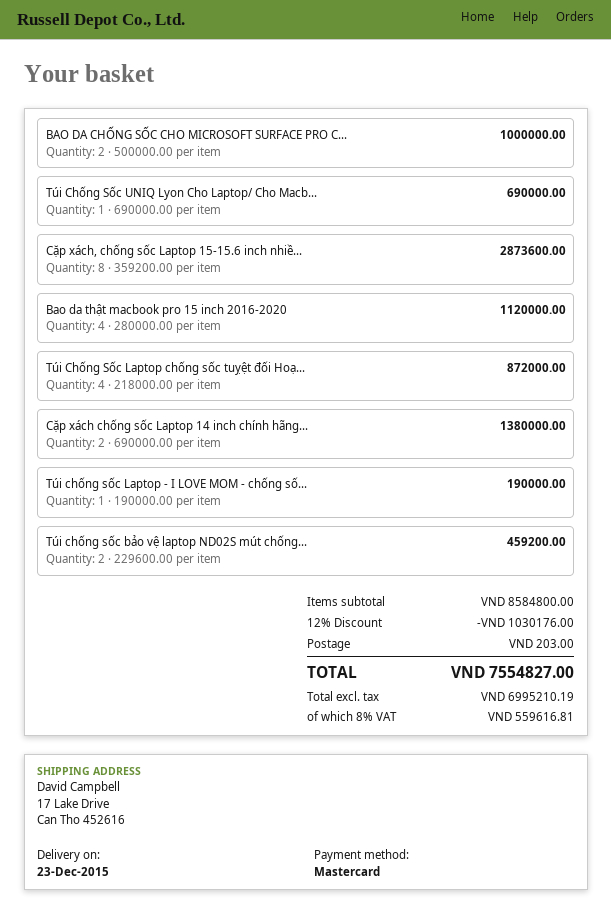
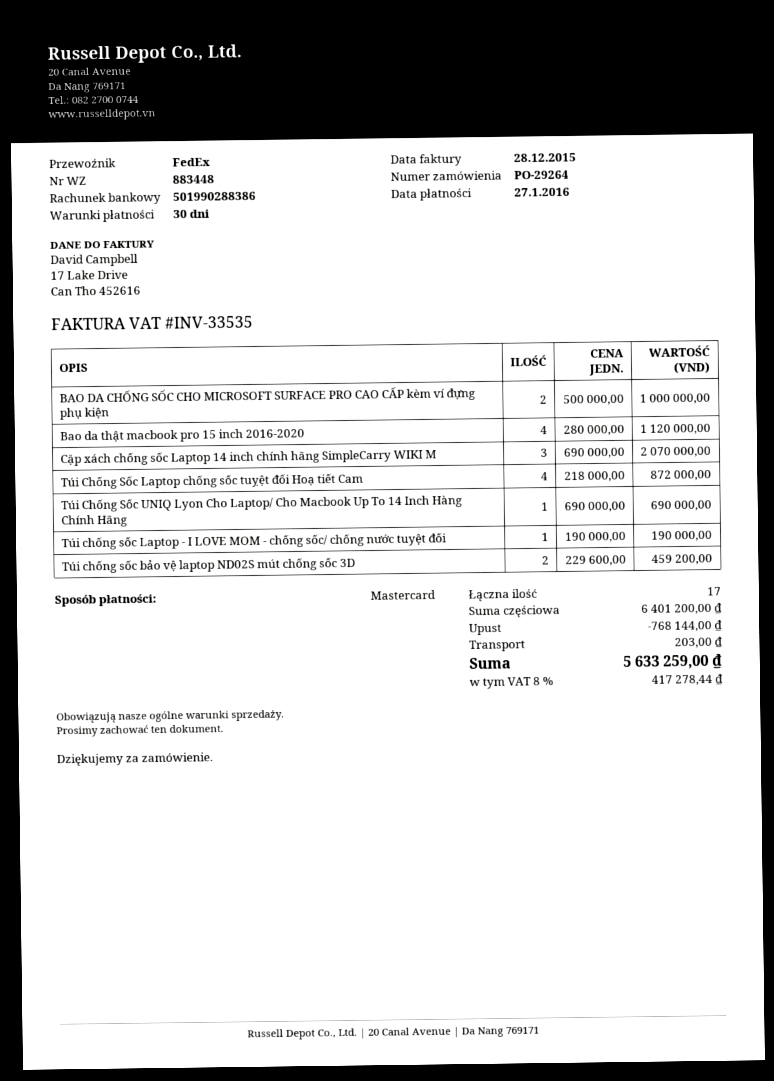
Cặp xách, chống sốc Laptop 15-15.6 inch nhiề...: 8 x 359200.00 = 2873600.00 -> none
Cặp xách chống sốc Laptop 14 inch chính hãng...: 2 x 690000.00 = 1380000.00 -> 3 x 690000.00 = 2070000.00
subtotal: 8584800.00 -> 6401200.00
discount: 1030176.00 -> 768144.00
tax: 8% = 559616.81 -> 8% = 417278.44
total: 7554827.00 -> 5633259.00

